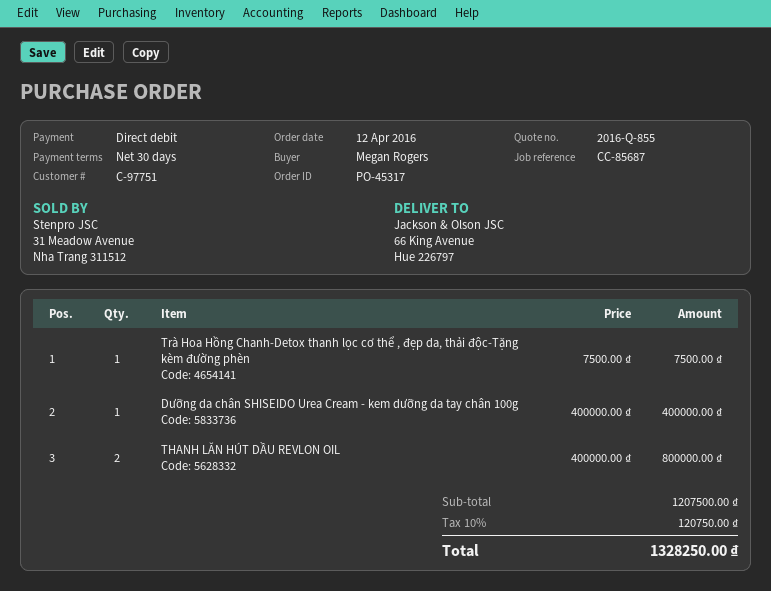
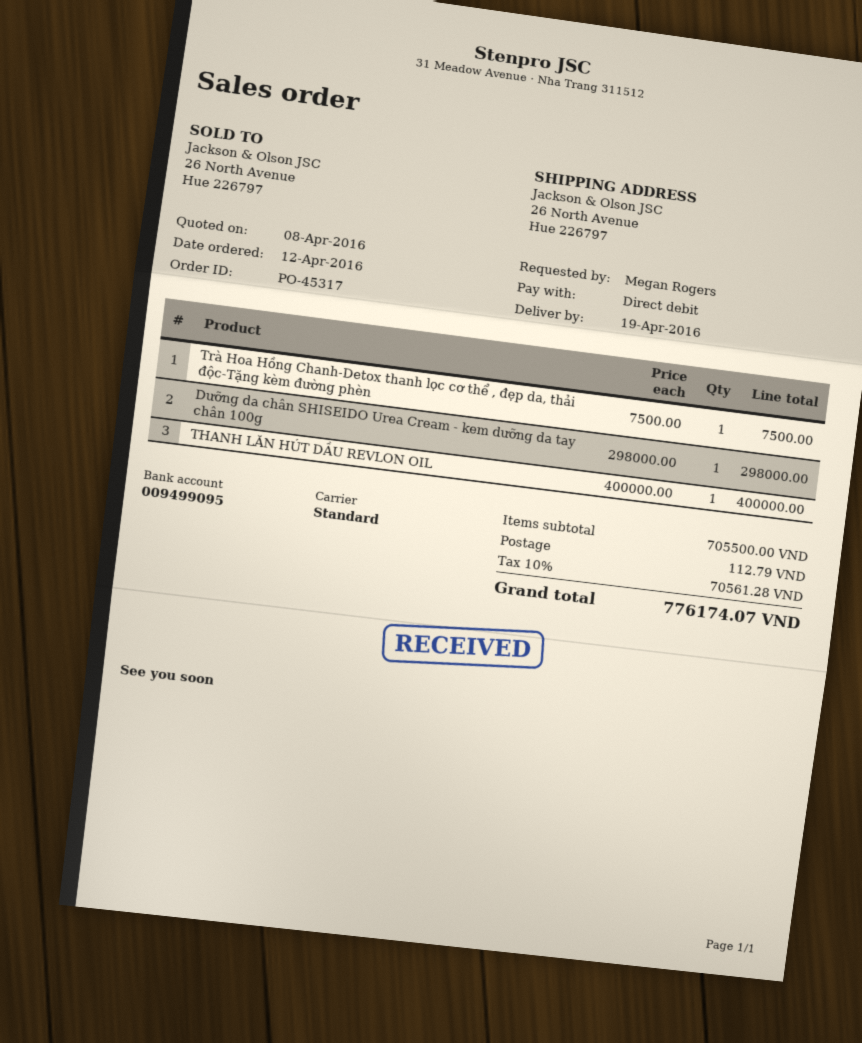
ship to: 66 King Avenue, Hue 226797 -> 26 North Avenue, Hue 226797
Dưỡng da chân SHISEIDO Urea Cream - kem dưỡng da tay chân 100g: 1 x 400000.00 = 400000.00 -> 1 x 298000.00 = 298000.00
THANH LĂN HÚT DẦU REVLON OIL: 2 x 400000.00 = 800000.00 -> 1 x 400000.00 = 400000.00
subtotal: 1207500.00 -> 705500.00
shipping: none -> 112.79
tax: 10% = 120750.00 -> 10% = 70561.28
total: 1328250.00 -> 776174.07

